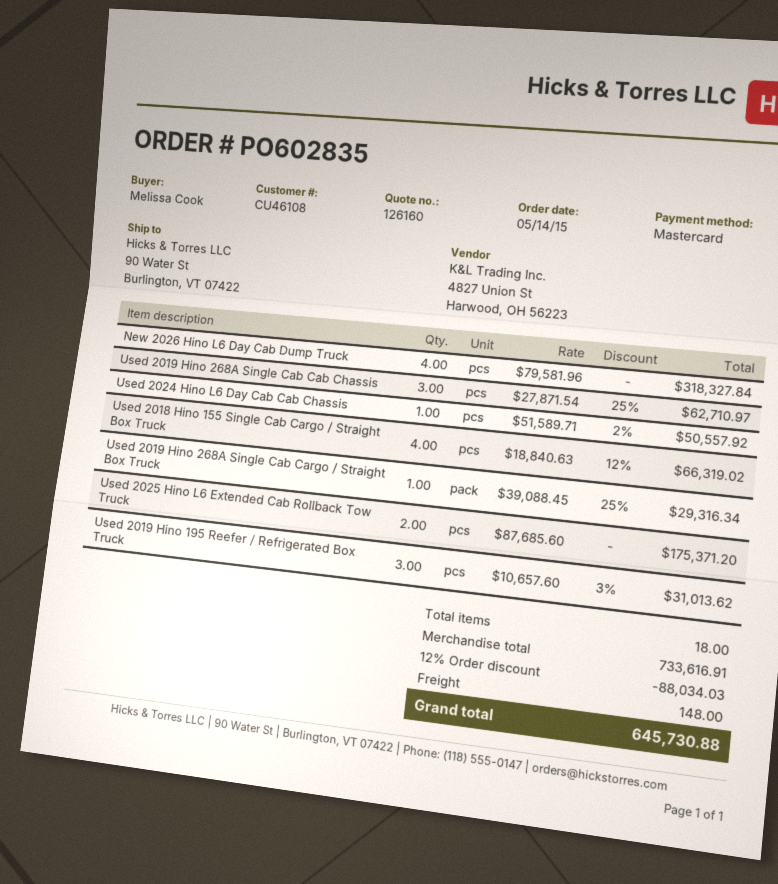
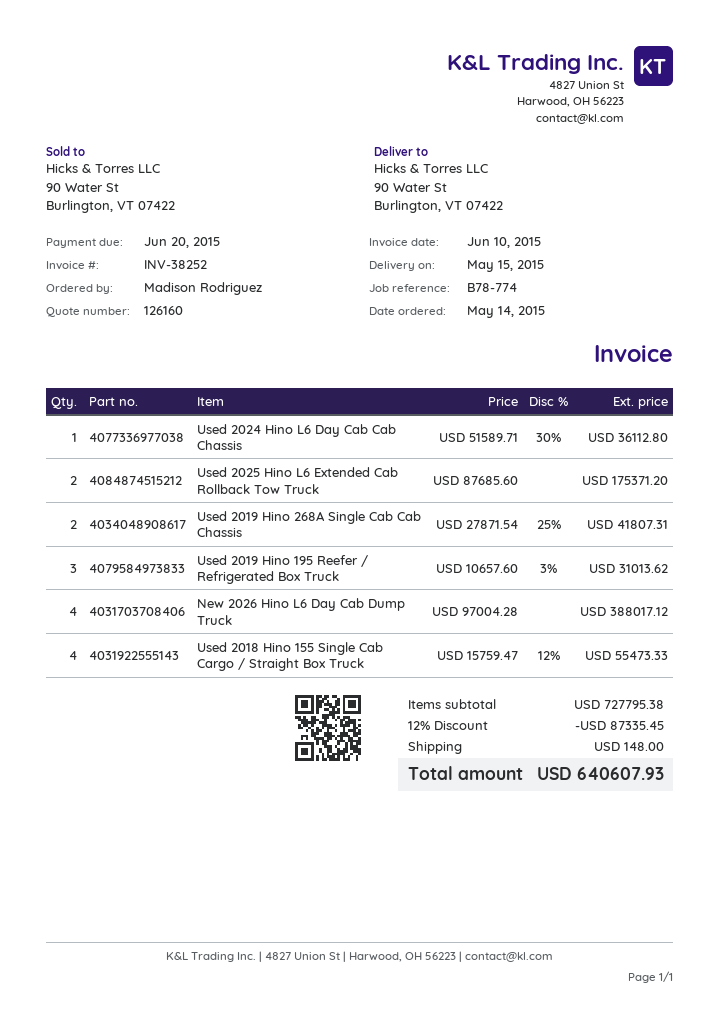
ordered by: Melissa Cook -> Madison Rodriguez
New 2026 Hino L6 Day Cab Dump Truck: 4 x 79581.96 = 318327.84 -> 4 x 97004.28 = 388017.12
Used 2019 Hino 268A Single Cab Cab Chassis: 3 x 27871.54 - 25% = 62710.97 -> 2 x 27871.54 - 25% = 41807.31
Used 2024 Hino L6 Day Cab Cab Chassis: 1 x 51589.71 - 2% = 50557.92 -> 1 x 51589.71 - 30% = 36112.80
Used 2018 Hino 155 Single Cab Cargo / Straight Box Truck: 4 x 18840.63 - 12% = 66319.02 -> 4 x 15759.47 - 12% = 55473.33
Used 2019 Hino 268A Single Cab Cargo / Straight Box Truck: 1 x 39088.45 - 25% = 29316.34 -> none
subtotal: 733616.91 -> 727795.38
discount: 12% = 88034.03 -> 12% = 87335.45
total: 645730.88 -> 640607.93

